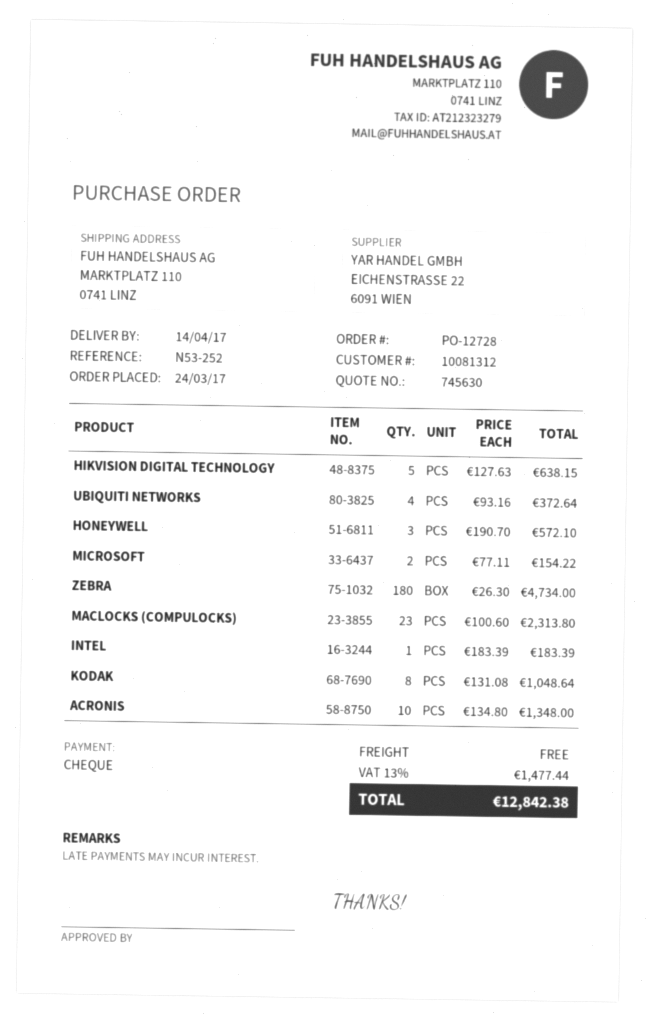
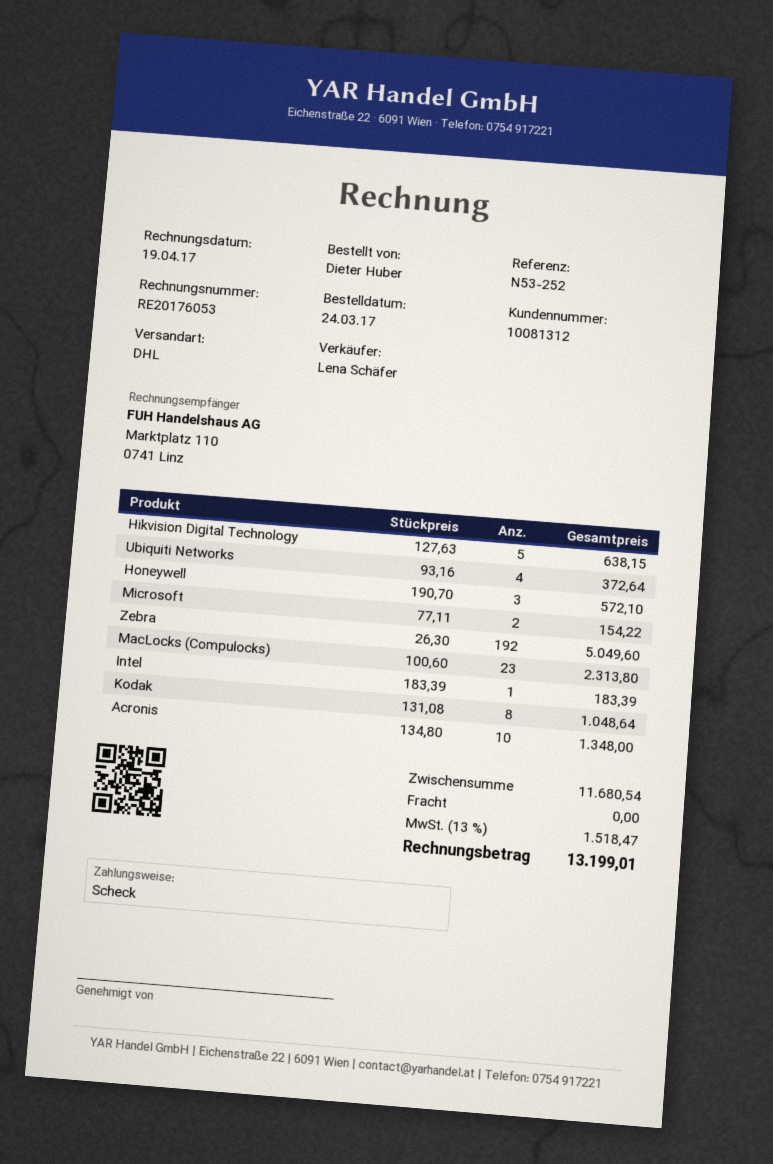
ZEBRA: 180 x 26.30 = 4734.00 -> 192 x 26.30 = 5049.60
tax: 13% = 1477.44 -> 13% = 1518.47
total: 12842.38 -> 13199.01

